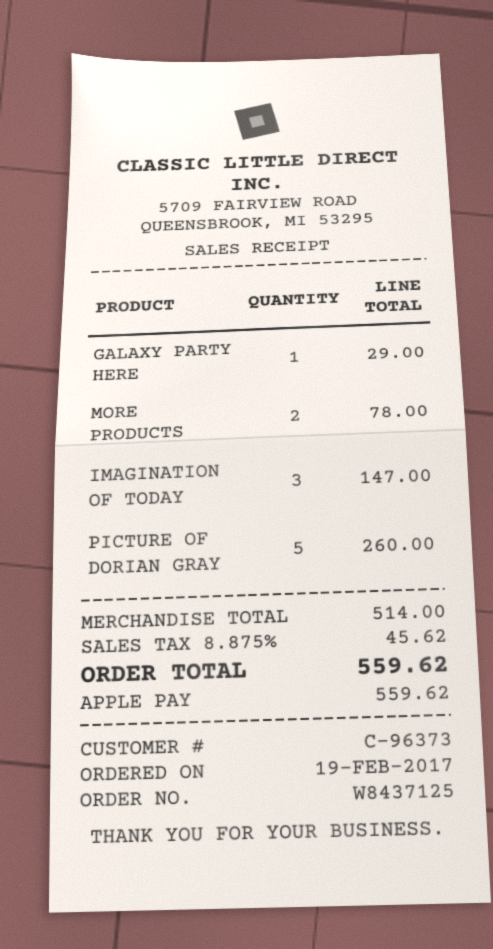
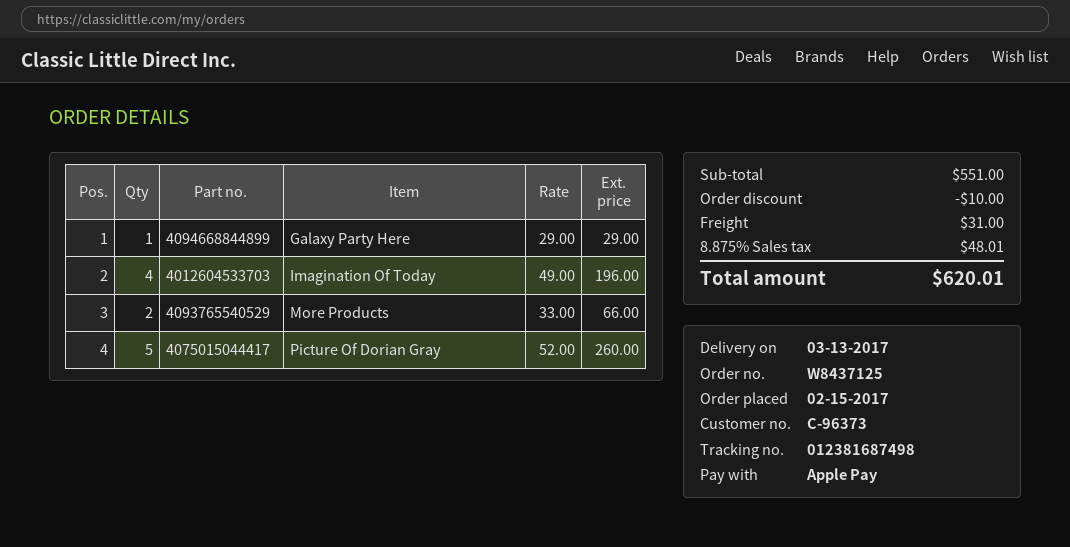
order date: 2017-02-19 -> 2017-02-15
MORE PRODUCTS: 2 for 78.00 -> 2 for 66.00
IMAGINATION OF TODAY: 3 for 147.00 -> 4 for 196.00
subtotal: 514.00 -> 551.00
discount: none -> 10.00
shipping: none -> 31.00
tax: 8.875% = 45.62 -> 8.875% = 48.01
total: 559.62 -> 620.01

